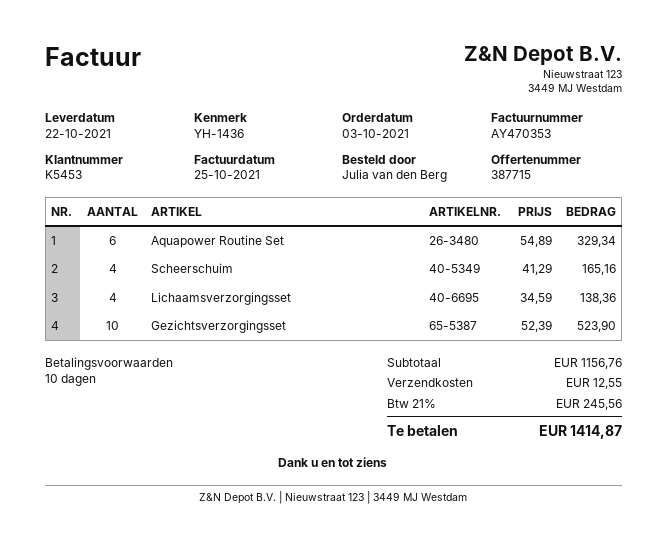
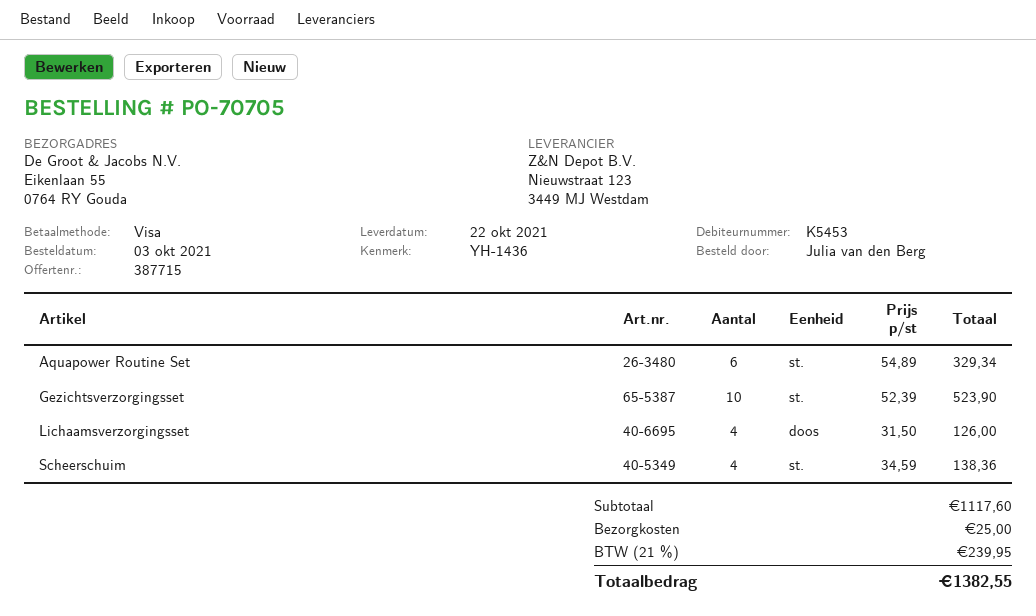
Scheerschuim: 4 x 41.29 = 165.16 -> 4 x 34.59 = 138.36
Lichaamsverzorgingsset: 4 x 34.59 = 138.36 -> 4 x 31.50 = 126.00
subtotal: 1156.76 -> 1117.60
shipping: 12.55 -> 25.00
tax: 21% = 245.56 -> 21% = 239.95
total: 1414.87 -> 1382.55

